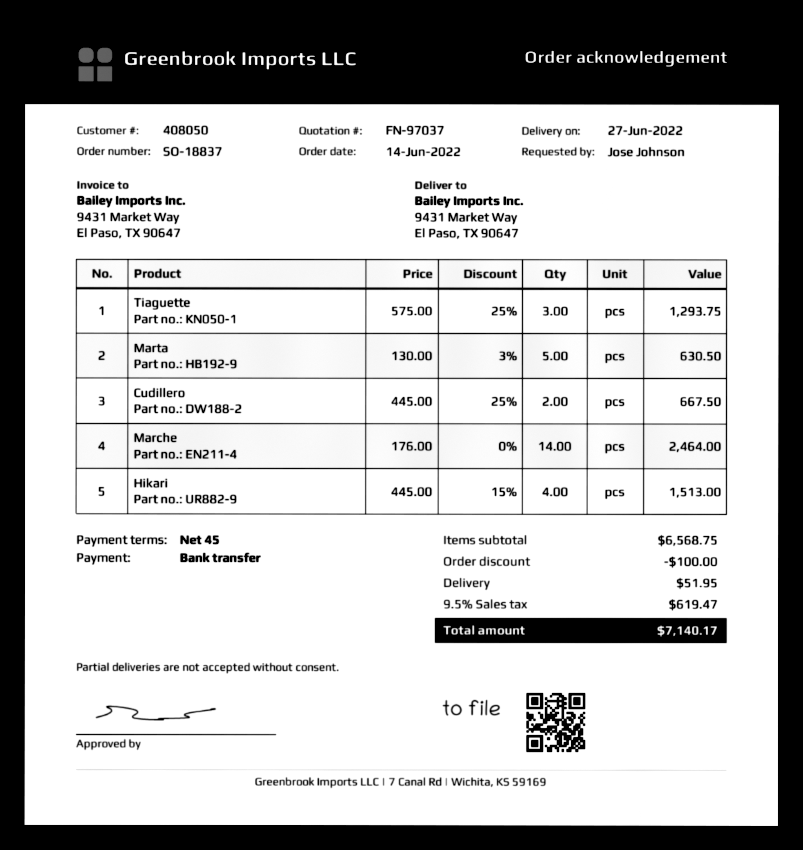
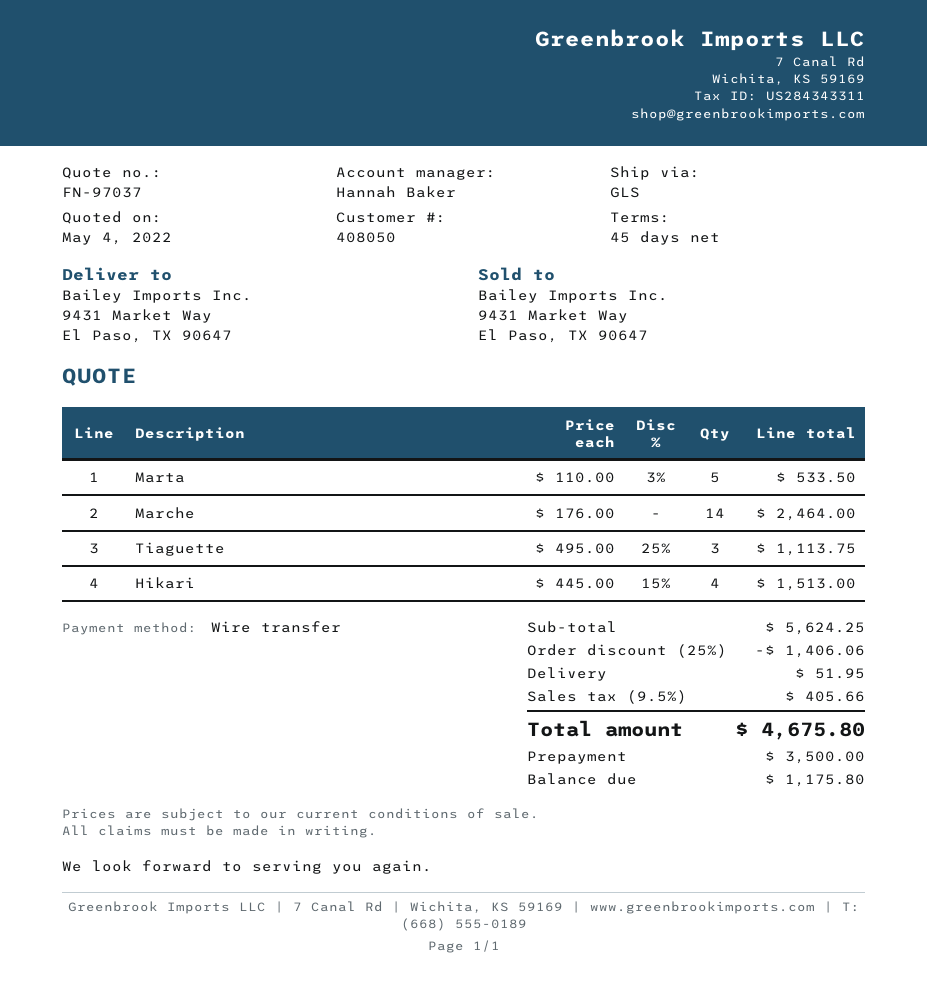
Tiaguette: 3 x 575.00 - 25% = 1293.75 -> 3 x 495.00 - 25% = 1113.75
Marta: 5 x 130.00 - 3% = 630.50 -> 5 x 110.00 - 3% = 533.50
Cudillero: 2 x 445.00 - 25% = 667.50 -> none
subtotal: 6568.75 -> 5624.25
discount: 100.00 -> 1406.06
tax: 9.5% = 619.47 -> 9.5% = 405.66
total: 7140.17 -> 4675.80

